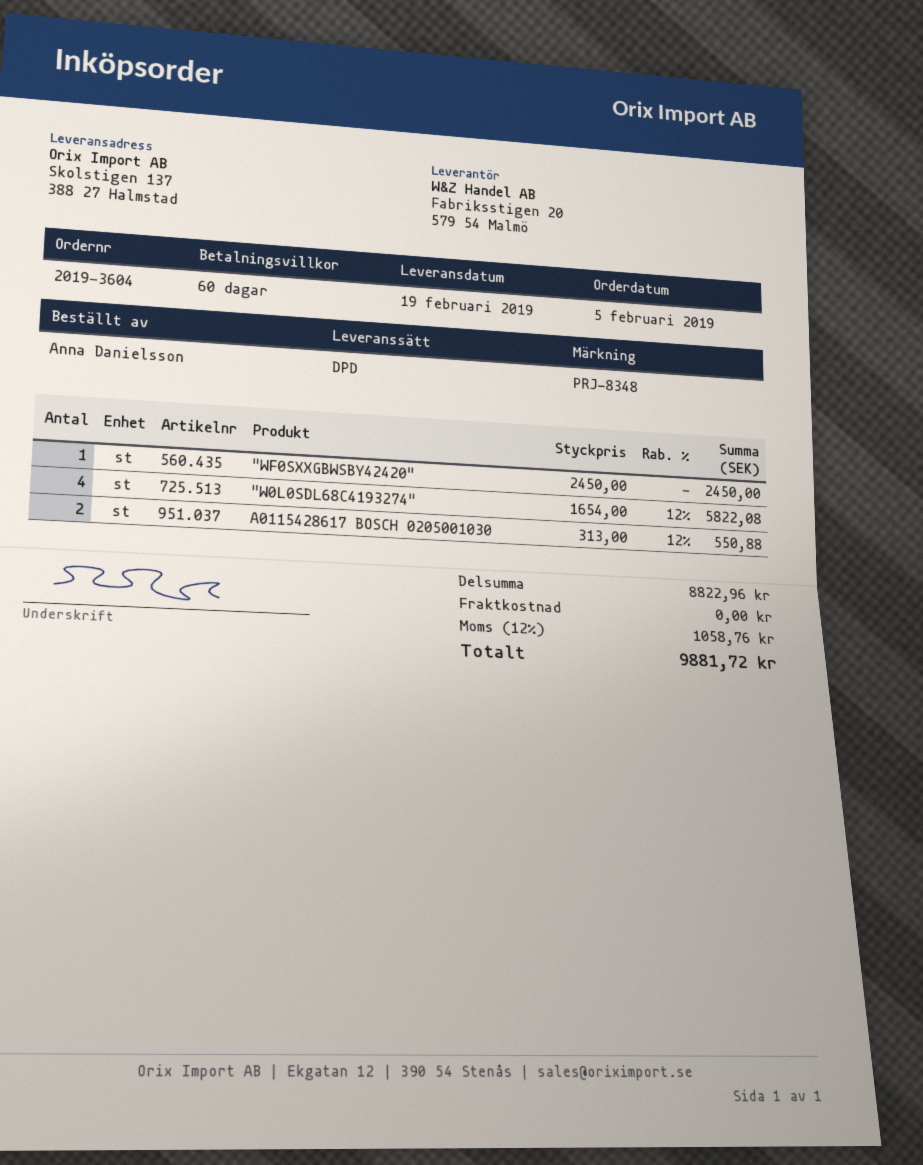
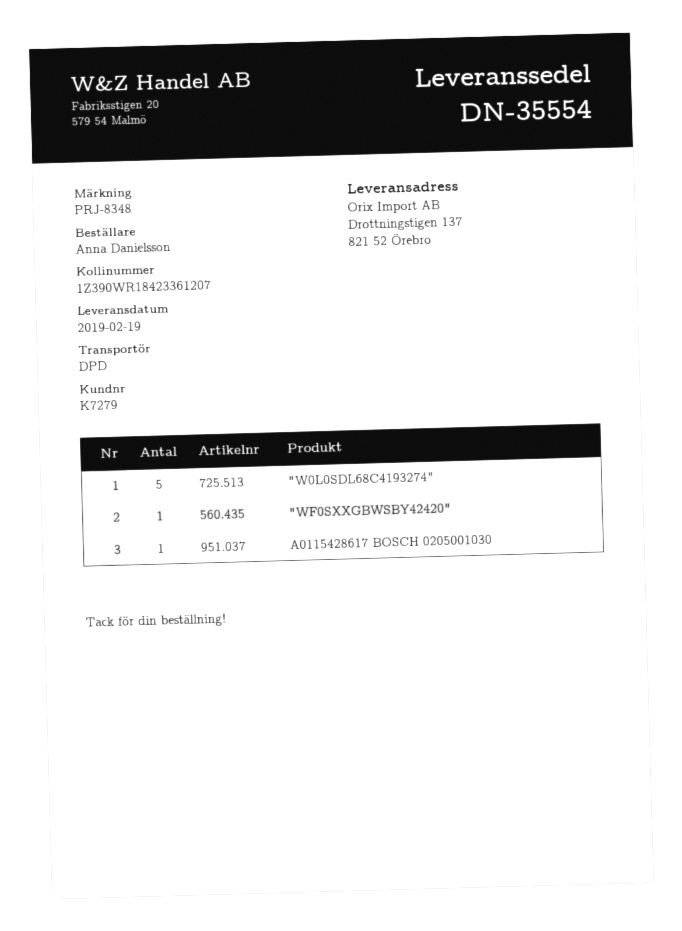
ship to: Skolstigen 137, 388 27 Halmstad -> Drottningstigen 137, 821 52 Örebro
"W0L0SDL68C4193274": 4 -> 5
A0115428617 BOSCH 0205001030: 2 -> 1

